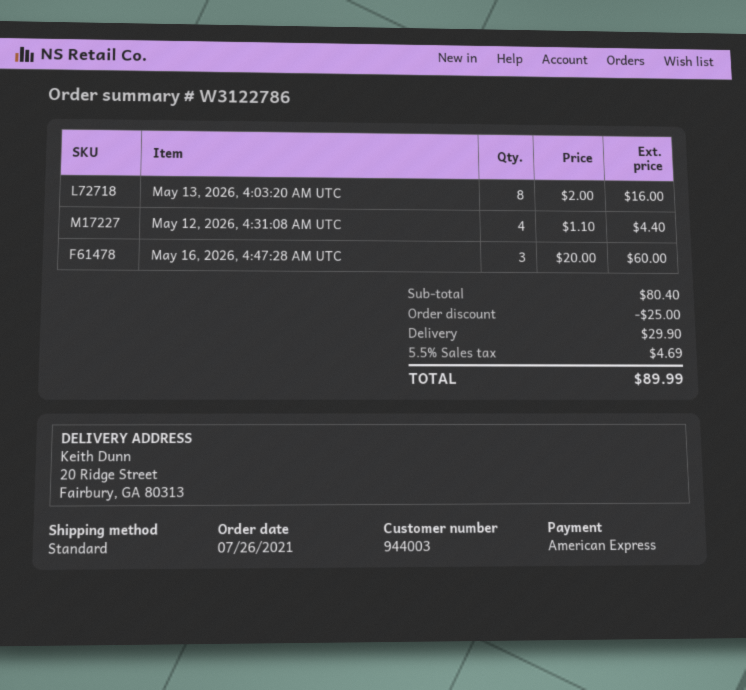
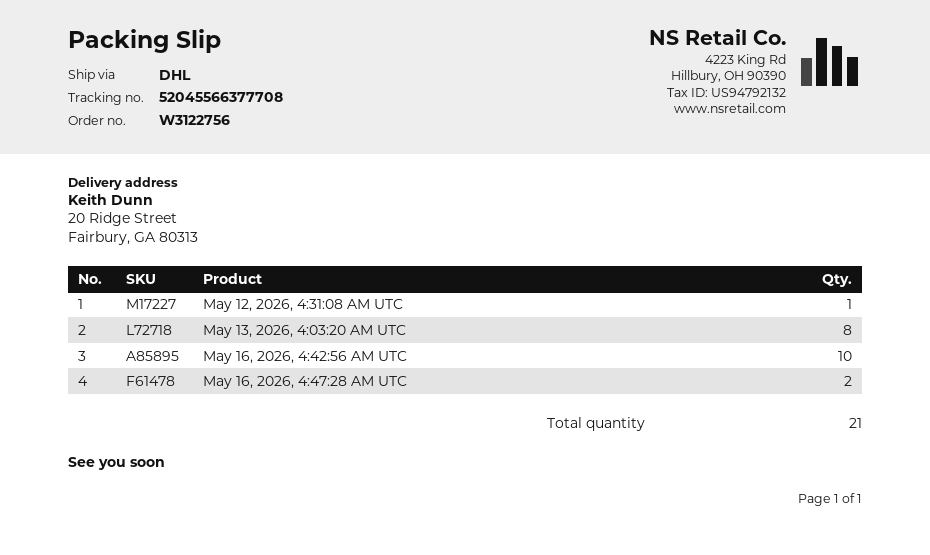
order number: W3122786 -> W3122756
shipping method: standard -> DHL
May 12, 2026, 4:31:08 AM UTC: 4 -> 1
May 16, 2026, 4:47:28 AM UTC: 3 -> 2
May 16, 2026, 4:42:56 AM UTC: none -> 10

